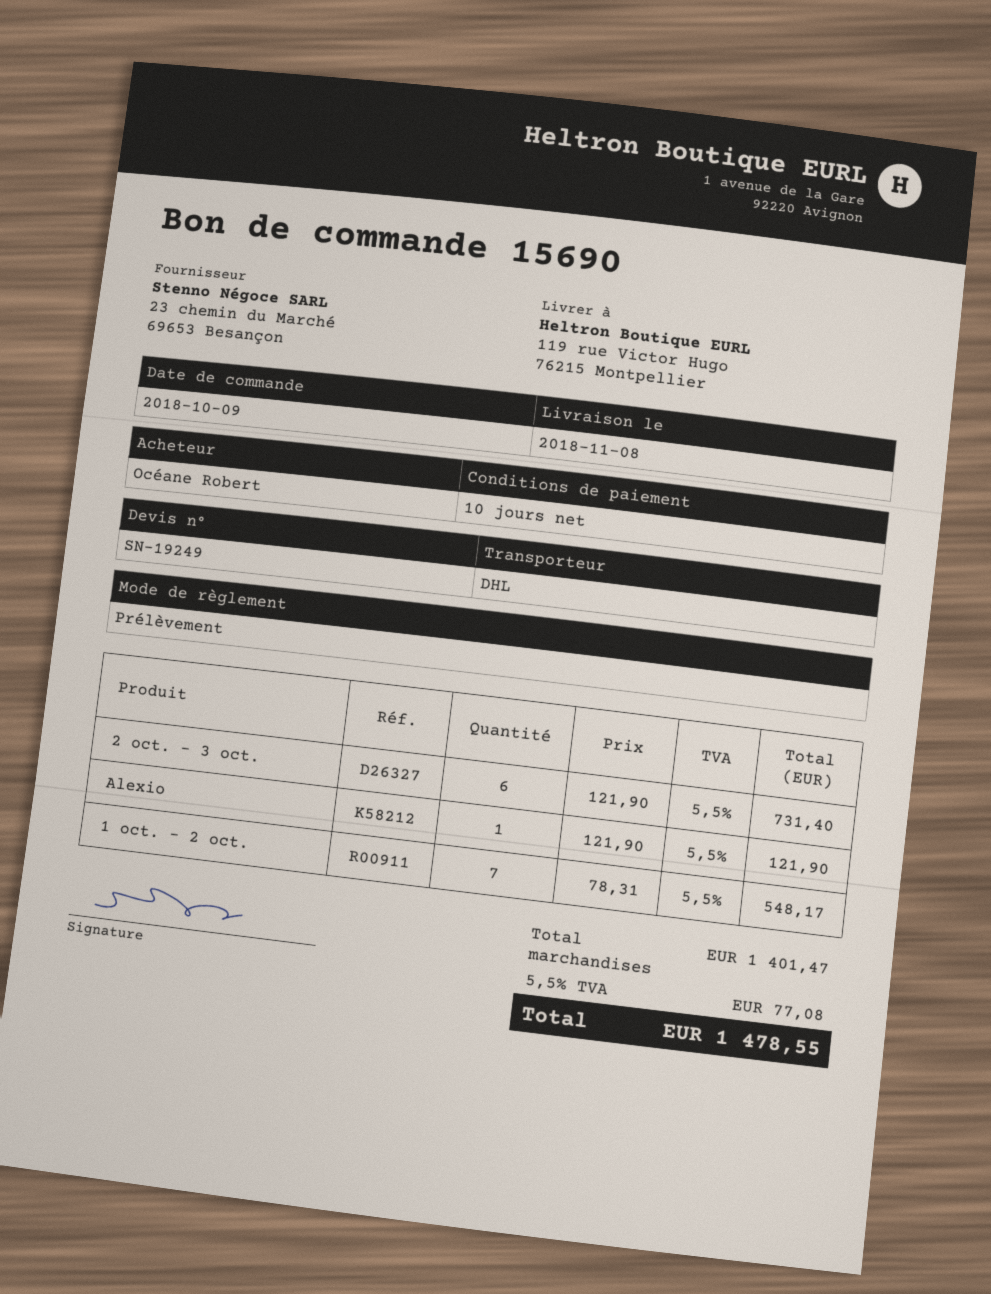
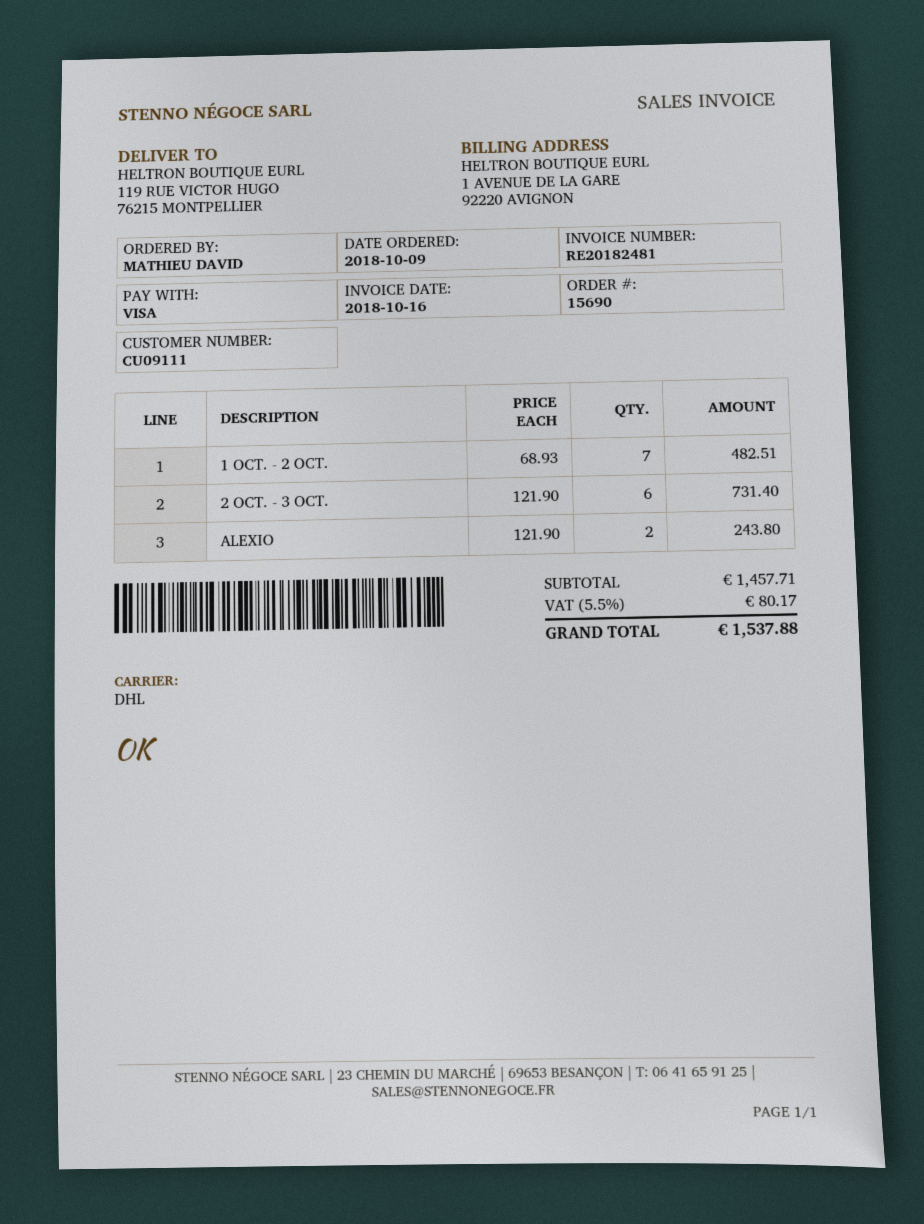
ordered by: Océane Robert -> MATHIEU DAVID
payment method: direct debit -> Visa
Alexio: 1 x 121.90 = 121.90 -> 2 x 121.90 = 243.80
1 oct. - 2 oct.: 7 x 78.31 = 548.17 -> 7 x 68.93 = 482.51
subtotal: 1401.47 -> 1457.71
tax: 5.5% = 77.08 -> 5.5% = 80.17
total: 1478.55 -> 1537.88

